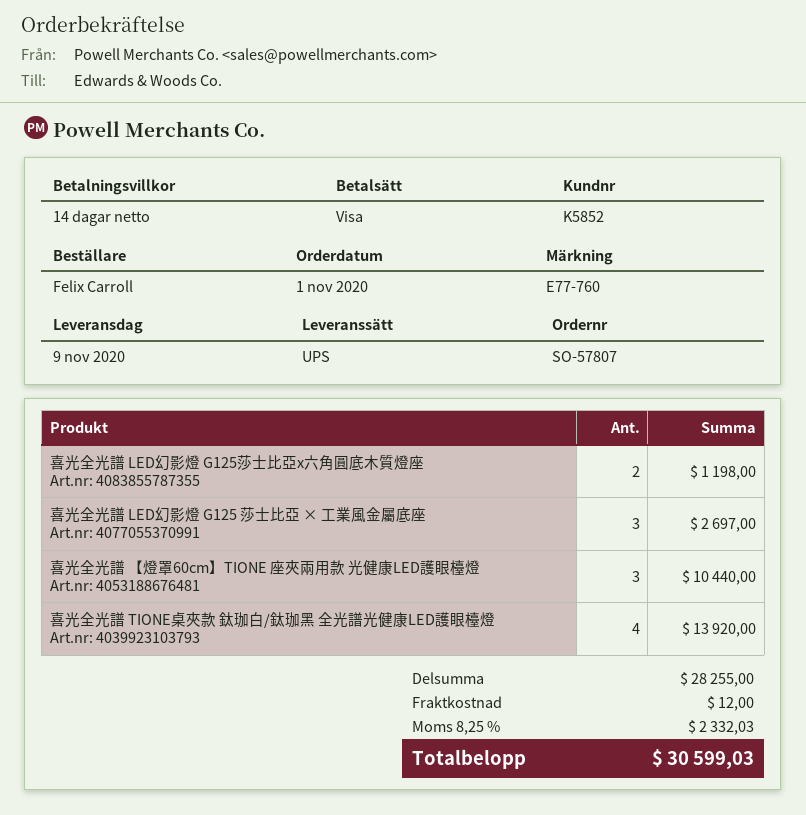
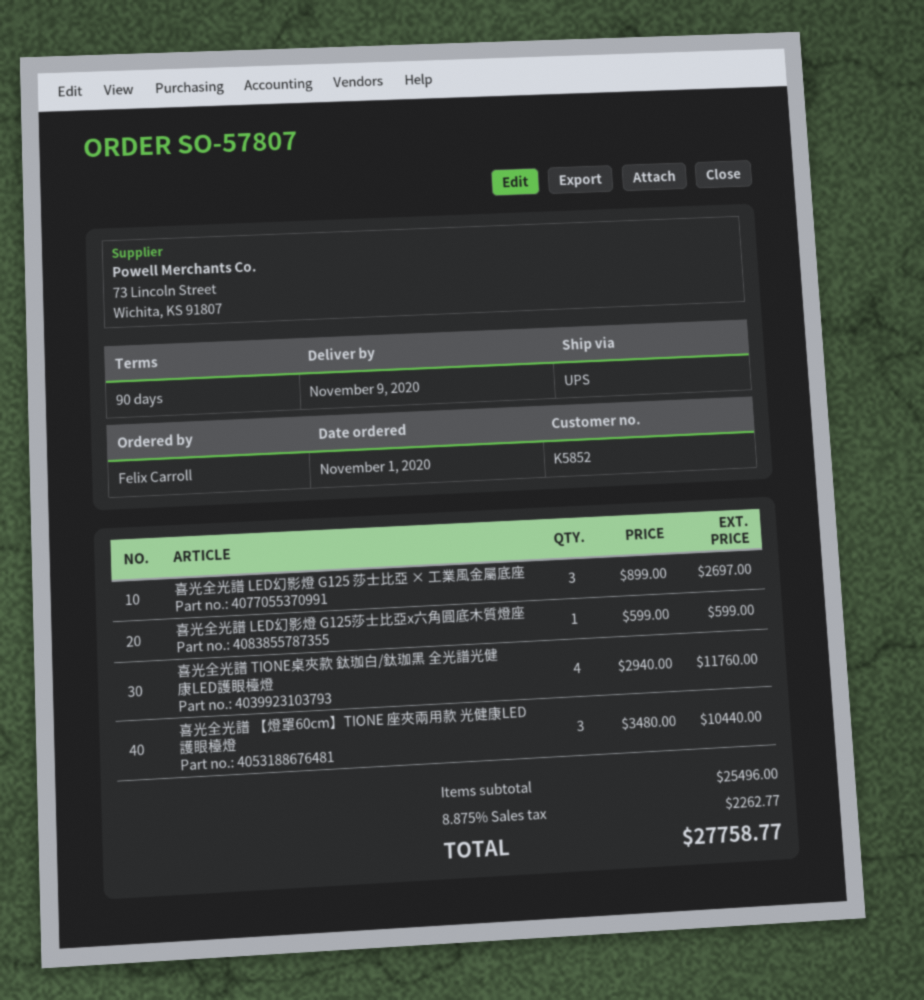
payment terms: 14 days -> 90 days
喜光全光譜 LED幻影燈 G125莎士比亞x六角圓底木質燈座: 2 for 1198.00 -> 1 for 599.00
喜光全光譜 TIONE桌夾款 鈦珈白/鈦珈黑 全光譜光健康LED護眼檯燈: 4 for 13920.00 -> 4 for 11760.00
subtotal: 28255.00 -> 25496.00
shipping: 12.00 -> none
tax: 8.25% = 2332.03 -> 8.875% = 2262.77
total: 30599.03 -> 27758.77

